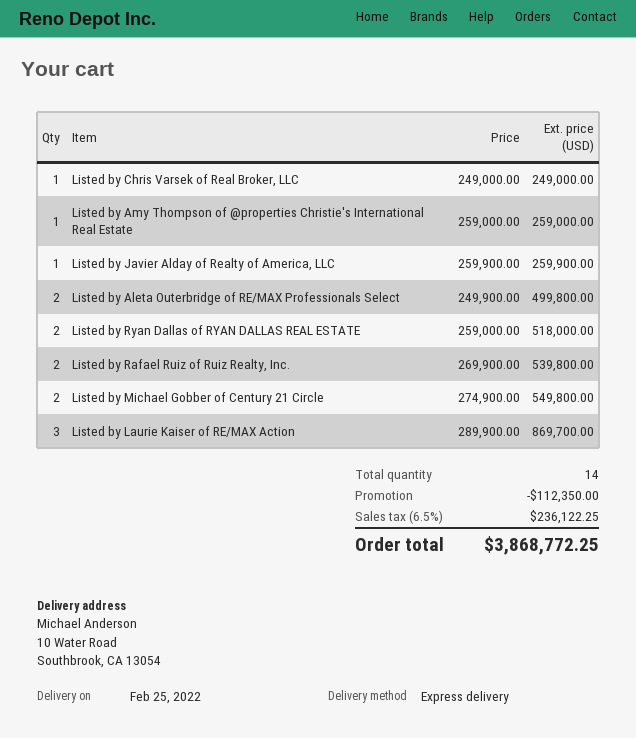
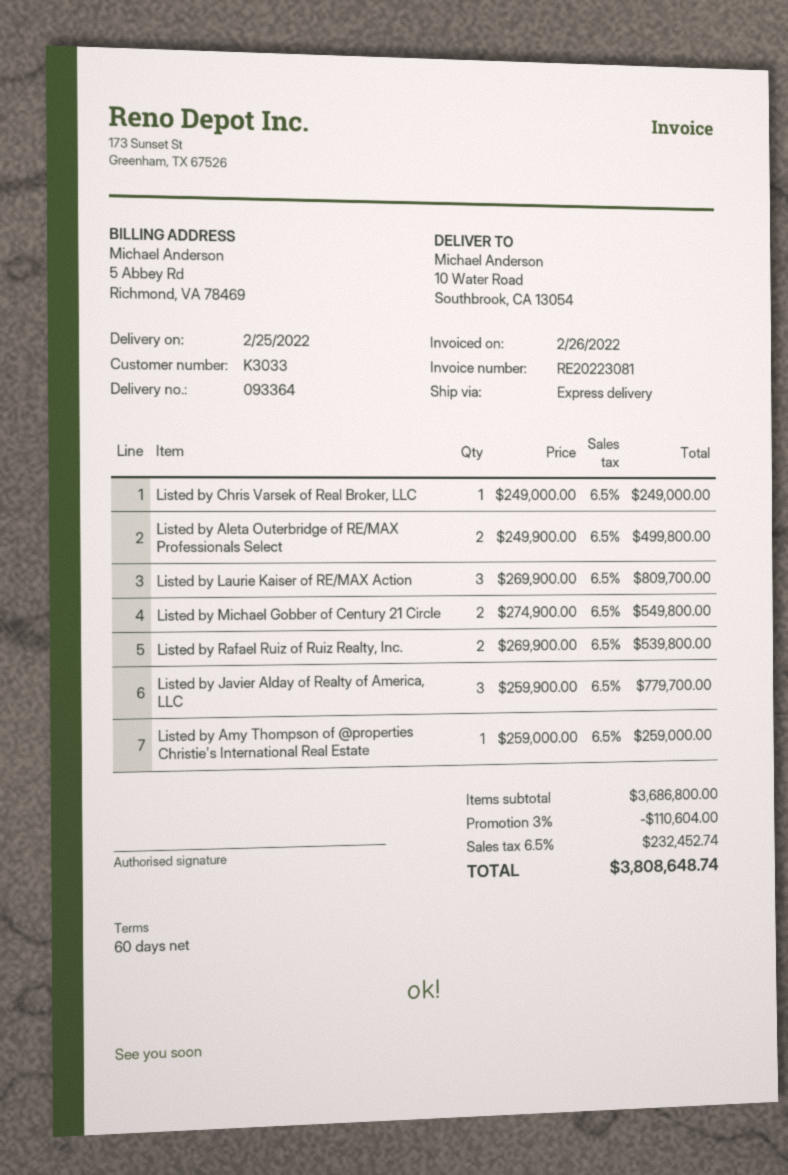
Listed by Javier Alday of Realty of America, LLC: 1 x 259900.00 = 259900.00 -> 3 x 259900.00 = 779700.00
Listed by Ryan Dallas of RYAN DALLAS REAL ESTATE: 2 x 259000.00 = 518000.00 -> none
Listed by Laurie Kaiser of RE/MAX Action: 3 x 289900.00 = 869700.00 -> 3 x 269900.00 = 809700.00
discount: 112350.00 -> 110604.00
tax: 6.5% = 236122.25 -> 6.5% = 232452.74
total: 3868772.25 -> 3808648.74

